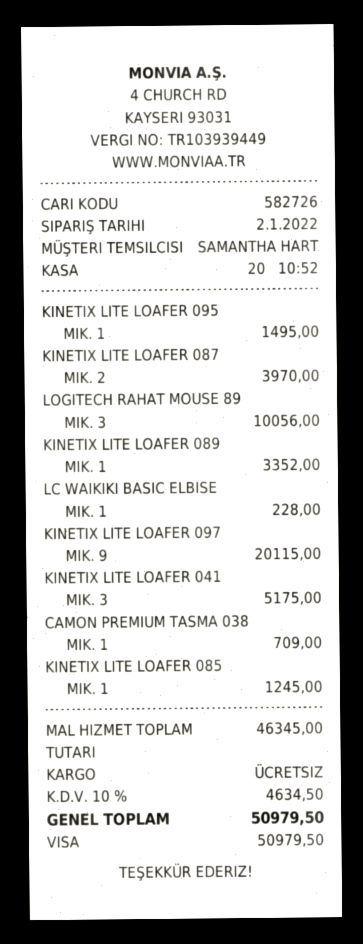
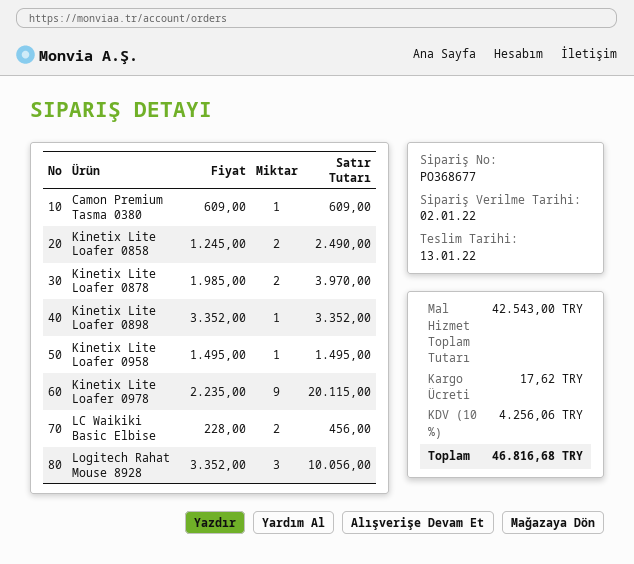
LC WAIKIKI BASIC ELBISE: 1 for 228.00 -> 2 for 456.00
KINETIX LITE LOAFER 041: 3 for 5175.00 -> none
CAMON PREMIUM TASMA 038: 1 for 709.00 -> 1 for 609.00
KINETIX LITE LOAFER 085: 1 for 1245.00 -> 2 for 2490.00
subtotal: 46345.00 -> 42543.00
shipping: 0.00 -> 17.62
tax: 10% = 4634.50 -> 10% = 4256.06
total: 50979.50 -> 46816.68

